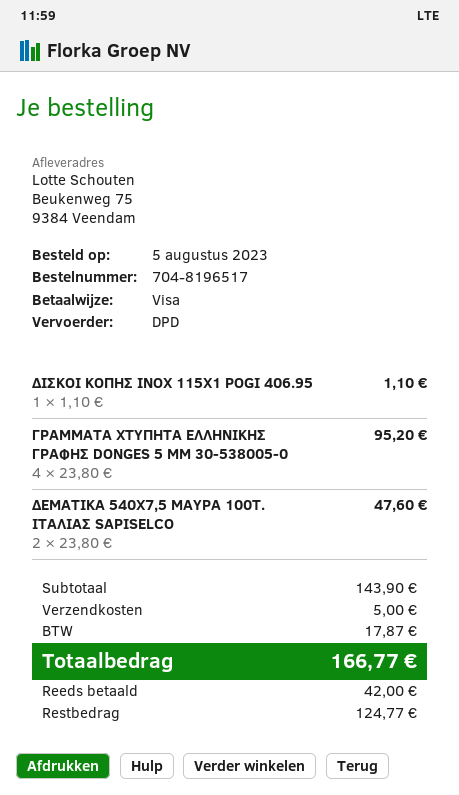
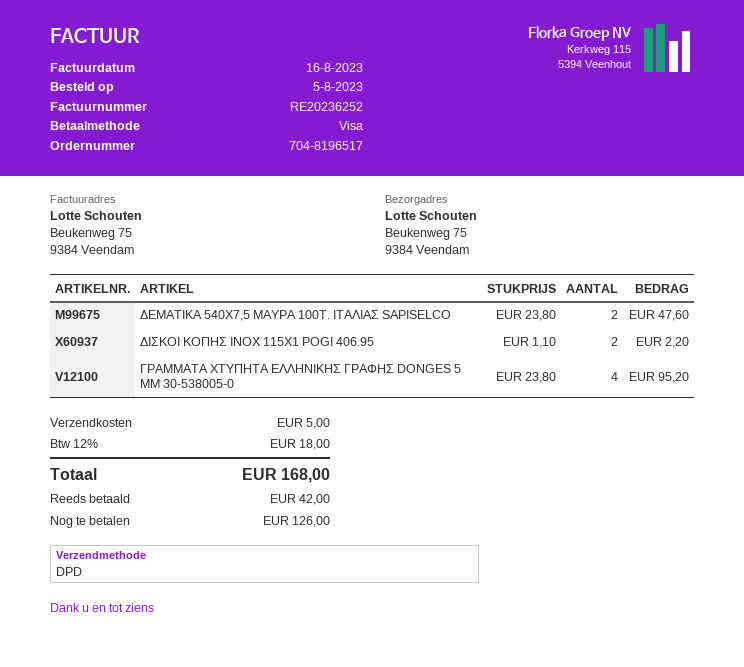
ΔΙΣΚΟΙ ΚΟΠΗΣ ΙΝΟΧ 115X1 POGI 406.95: 1 x 1.10 = 1.10 -> 2 x 1.10 = 2.20
tax: 17.87 -> 18.00
total: 166.77 -> 168.00
balance: 124.77 -> 126.00

